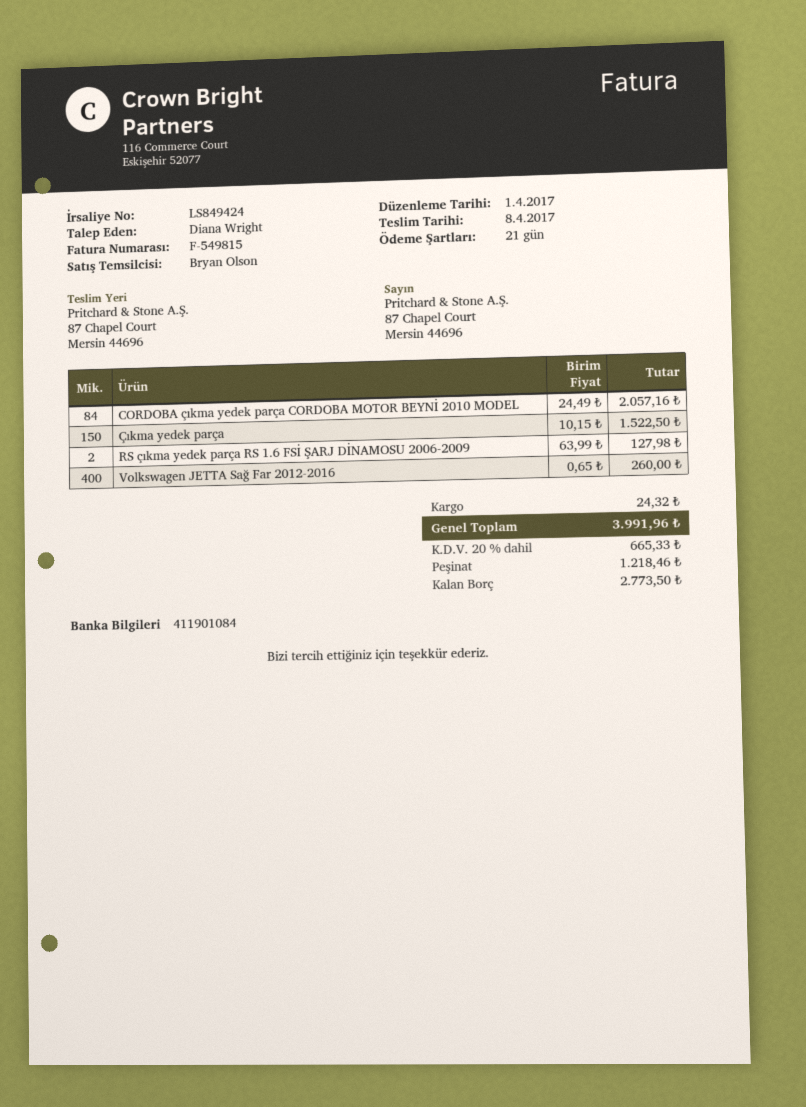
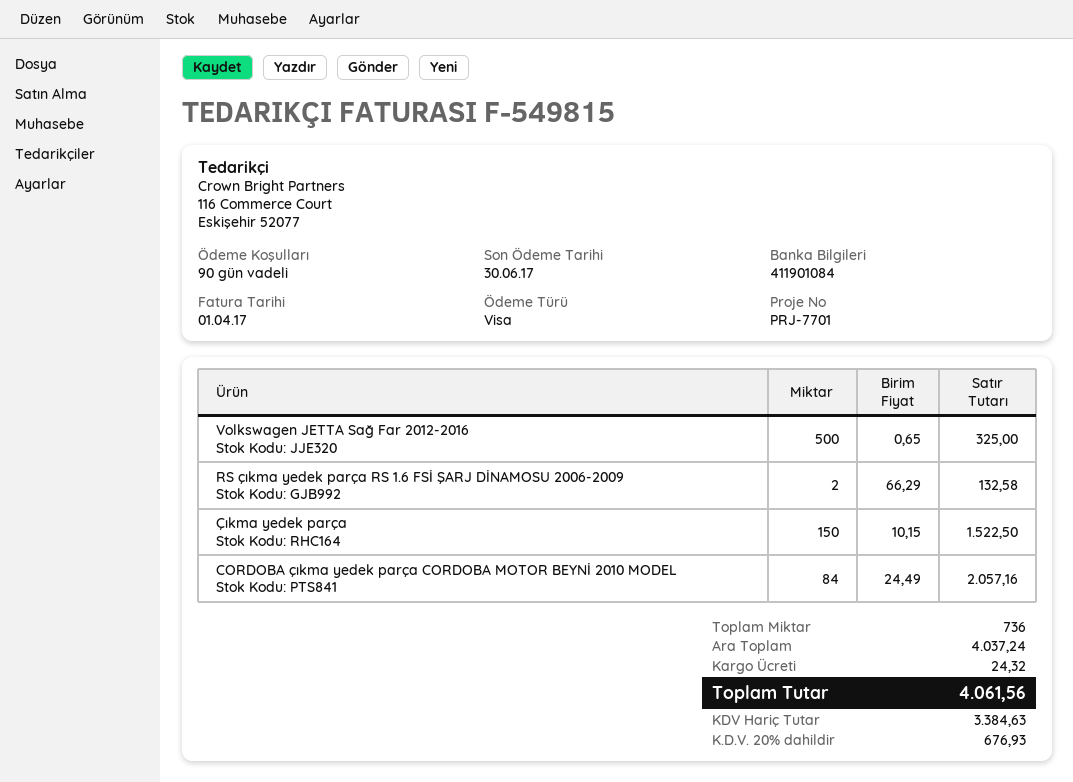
payment terms: 21 days -> 90 days
RS çıkma yedek parça RS 1.6 FSİ ŞARJ DİNAMOSU 2006-2009: 2 x 63.99 = 127.98 -> 2 x 66.29 = 132.58
Volkswagen JETTA Sağ Far 2012-2016: 400 x 0.65 = 260.00 -> 500 x 0.65 = 325.00
tax: 20% = 665.33 -> 20% = 676.93
total: 3991.96 -> 4061.56

